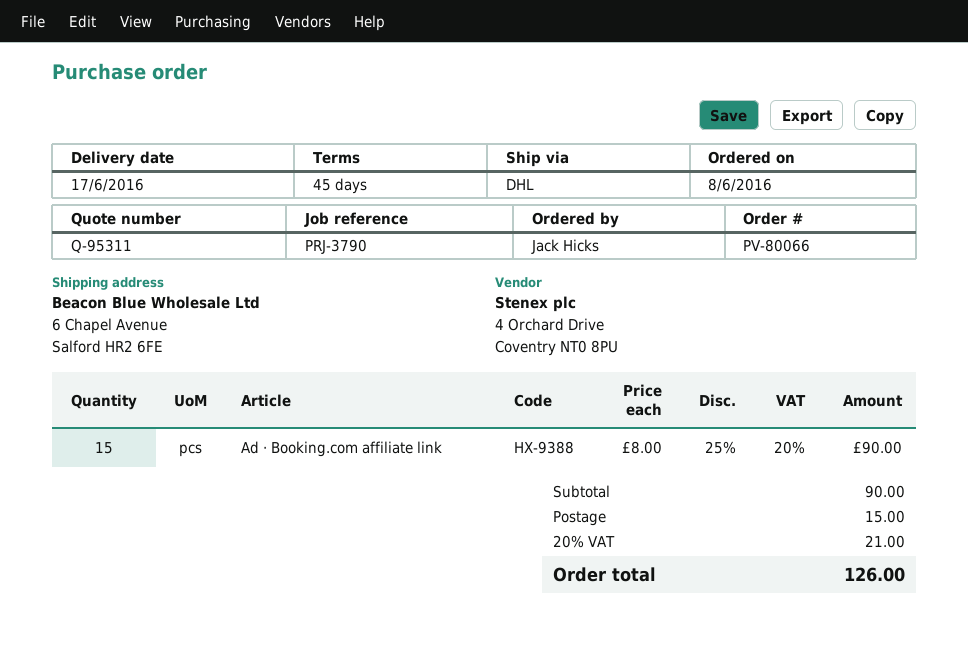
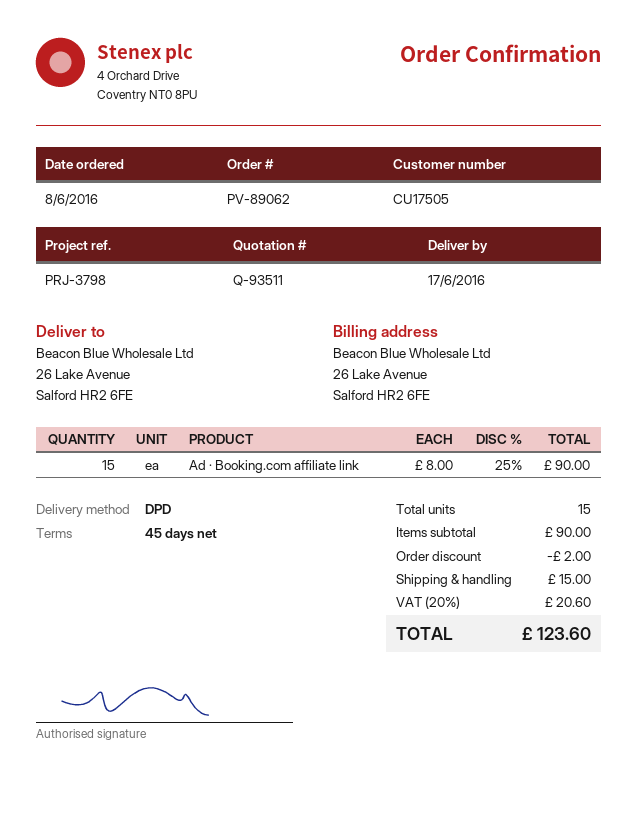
quote number: Q-95311 -> Q-93511
order number: PV-80066 -> PV-89062
reference: PRJ-3790 -> PRJ-3798
shipping method: DHL -> DPD
ship to: 6 Chapel Avenue, Salford HR2 6FE -> 26 Lake Avenue, Salford HR2 6FE
discount: none -> 2.00
tax: 20% = 21.00 -> 20% = 20.60
total: 126.00 -> 123.60

